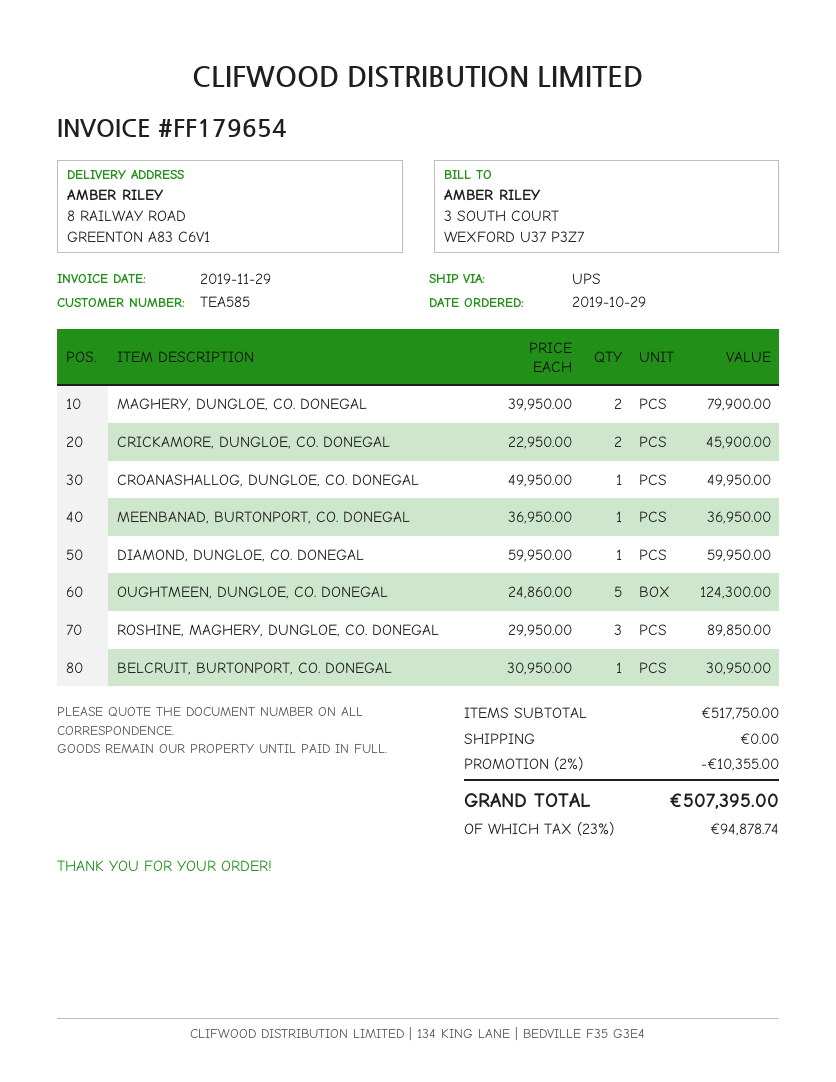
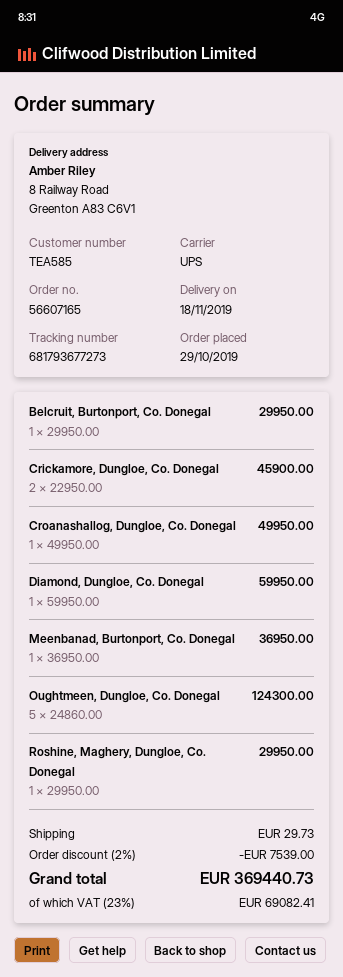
MAGHERY, DUNGLOE, CO. DONEGAL: 2 x 39950.00 = 79900.00 -> none
ROSHINE, MAGHERY, DUNGLOE, CO. DONEGAL: 3 x 29950.00 = 89850.00 -> 1 x 29950.00 = 29950.00
BELCRUIT, BURTONPORT, CO. DONEGAL: 1 x 30950.00 = 30950.00 -> 1 x 29950.00 = 29950.00
discount: 2% = 10355.00 -> 2% = 7539.00
shipping: 0.00 -> 29.73
tax: 23% = 94878.74 -> 23% = 69082.41
total: 507395.00 -> 369440.73

